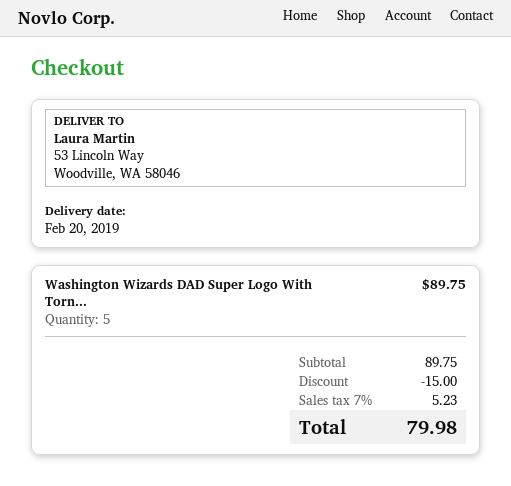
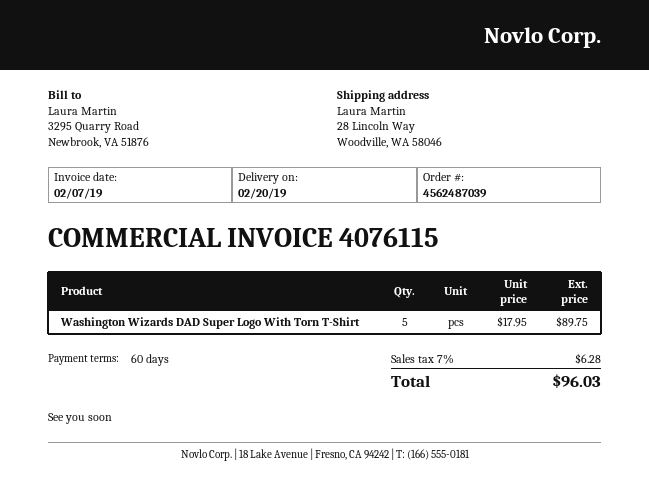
ship to: 53 Lincoln Way, Woodville, WA 58046 -> 28 Lincoln Way, Woodville, WA 58046
discount: 15.00 -> none
tax: 7% = 5.23 -> 7% = 6.28
total: 79.98 -> 96.03

